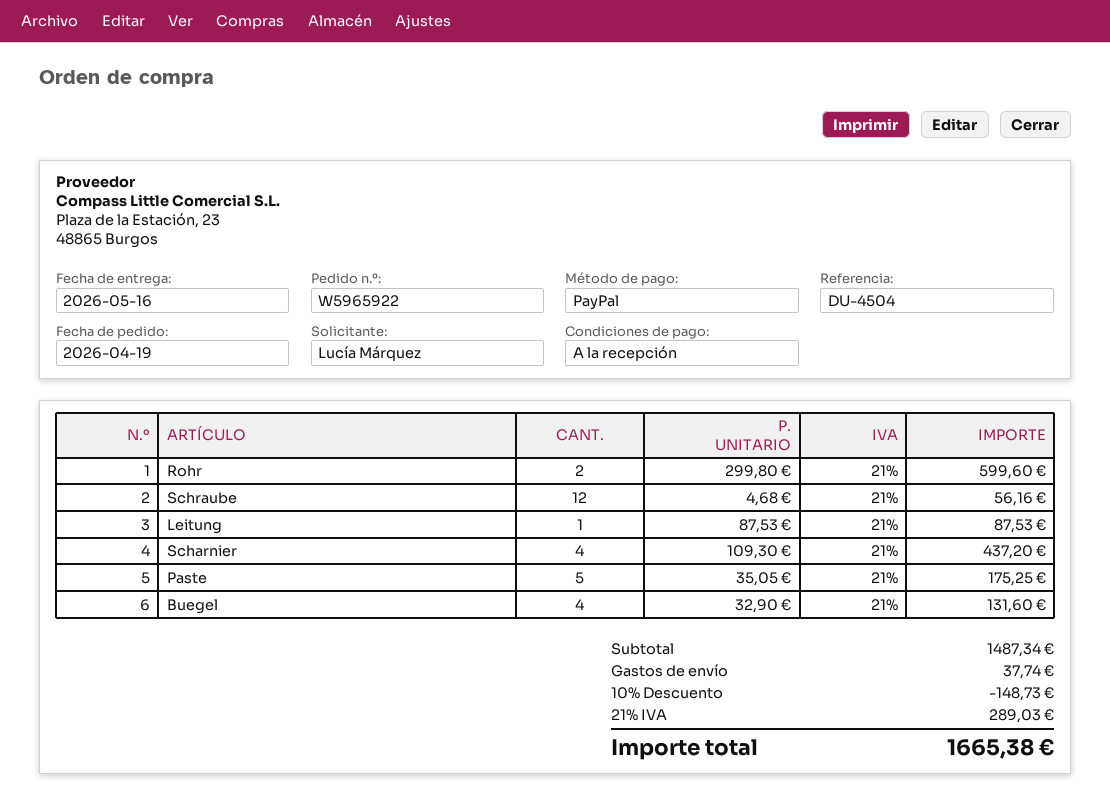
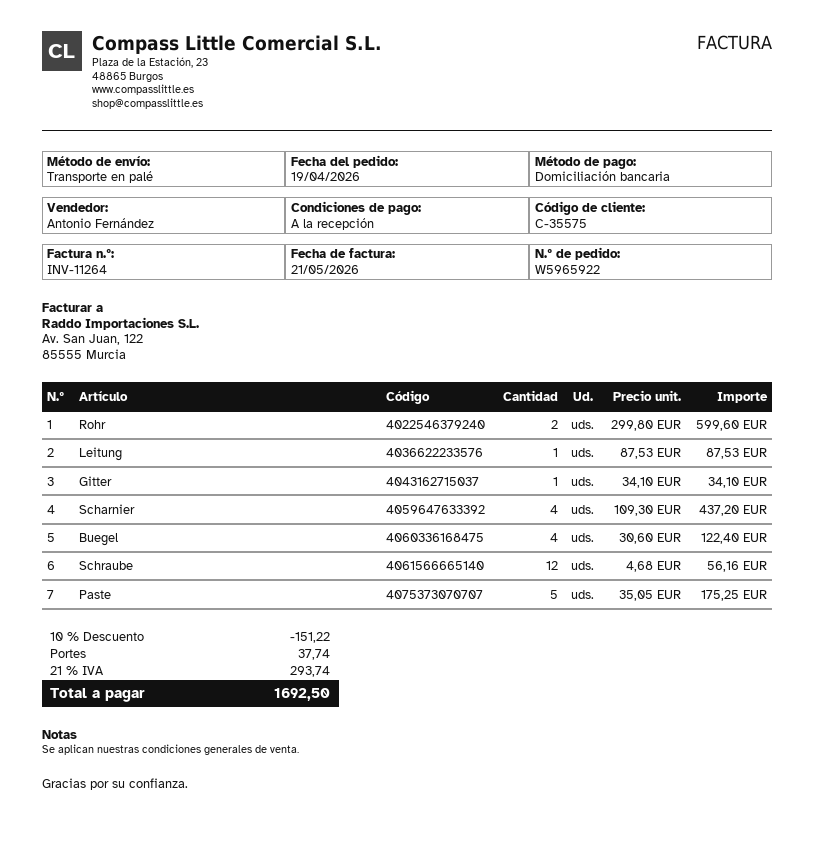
payment method: PayPal -> direct debit
Buegel: 4 x 32.90 = 131.60 -> 4 x 30.60 = 122.40
Gitter: none -> 1 x 34.10 = 34.10
discount: 10% = 148.73 -> 10% = 151.22
tax: 21% = 289.03 -> 21% = 293.74
total: 1665.38 -> 1692.50

